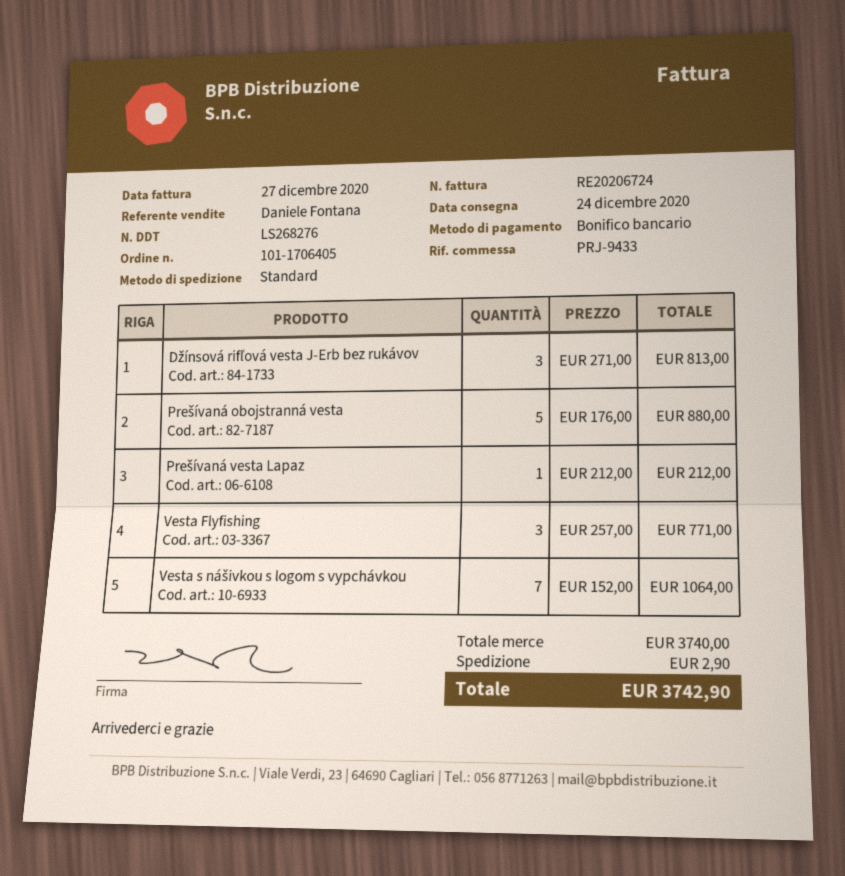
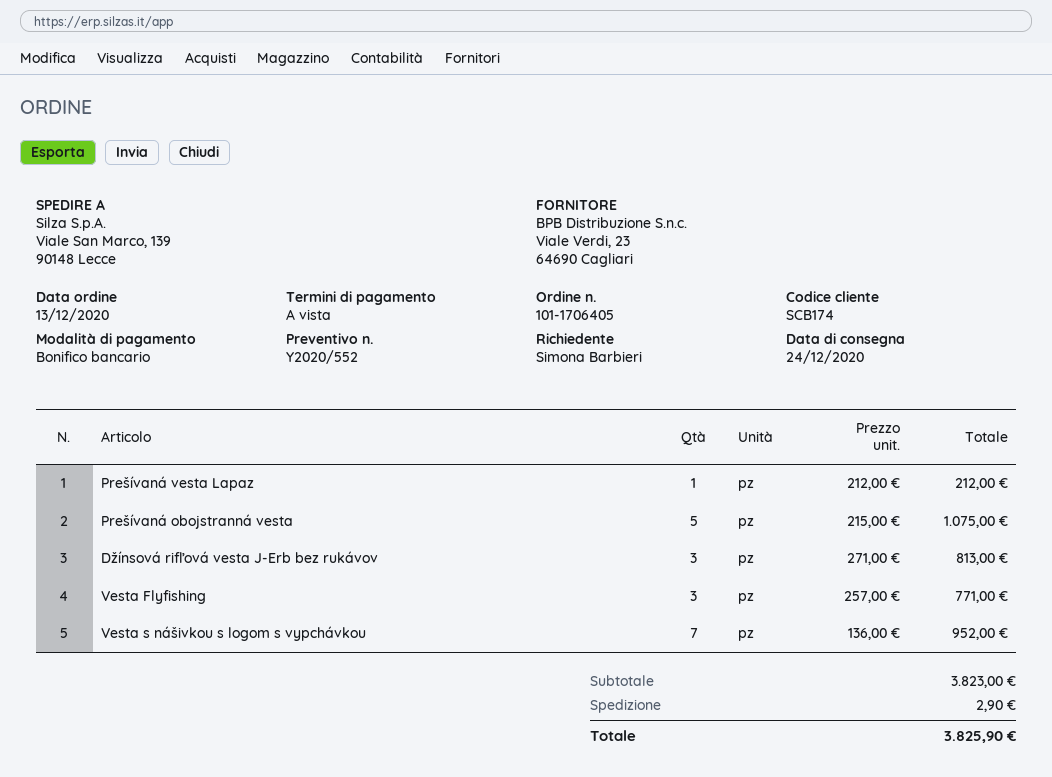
Prešívaná obojstranná vesta: 5 x 176.00 = 880.00 -> 5 x 215.00 = 1075.00
Vesta s nášivkou s logom s vypchávkou: 7 x 152.00 = 1064.00 -> 7 x 136.00 = 952.00
subtotal: 3740.00 -> 3823.00
total: 3742.90 -> 3825.90

